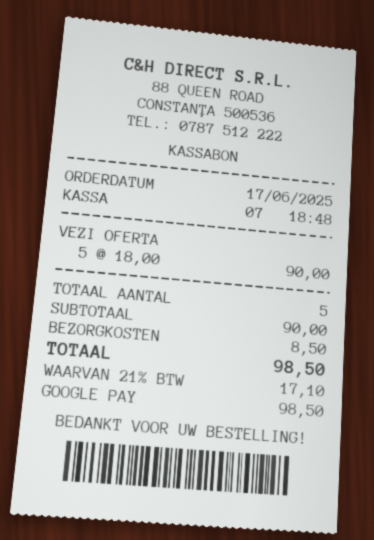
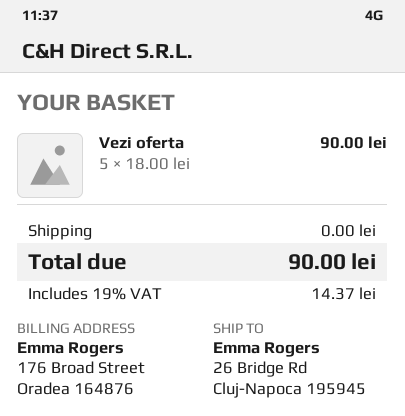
shipping: 8.50 -> 0.00
tax: 21% = 17.10 -> 19% = 14.37
total: 98.50 -> 90.00

